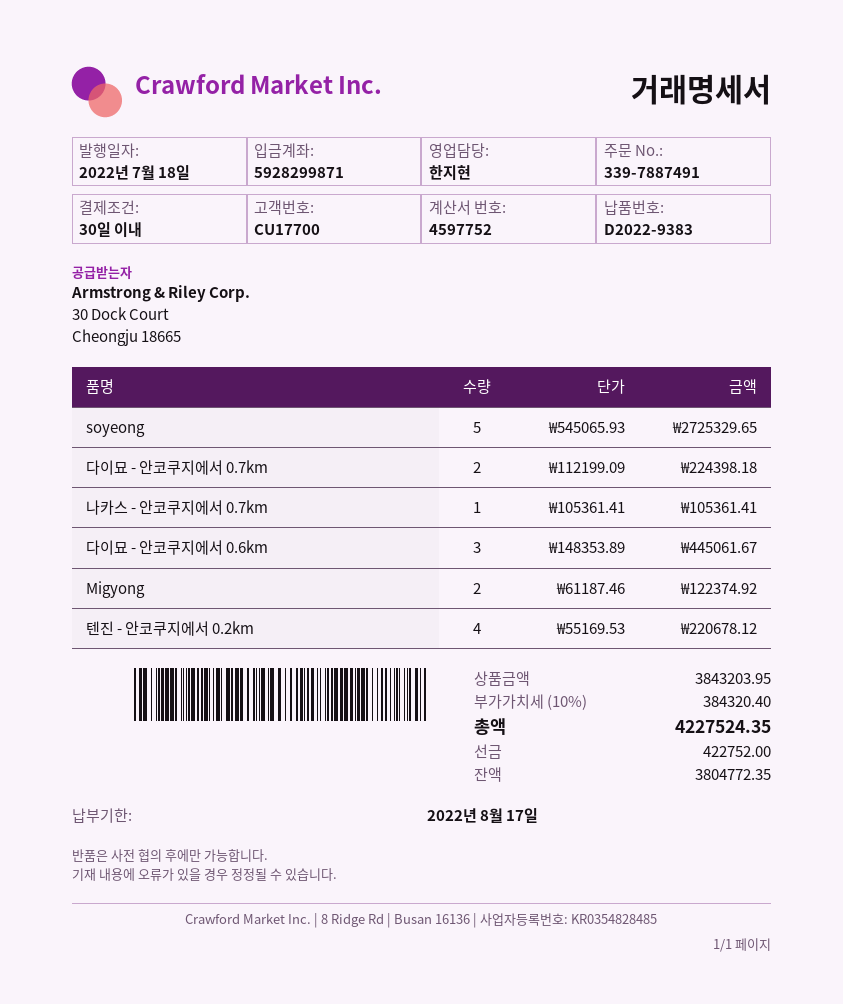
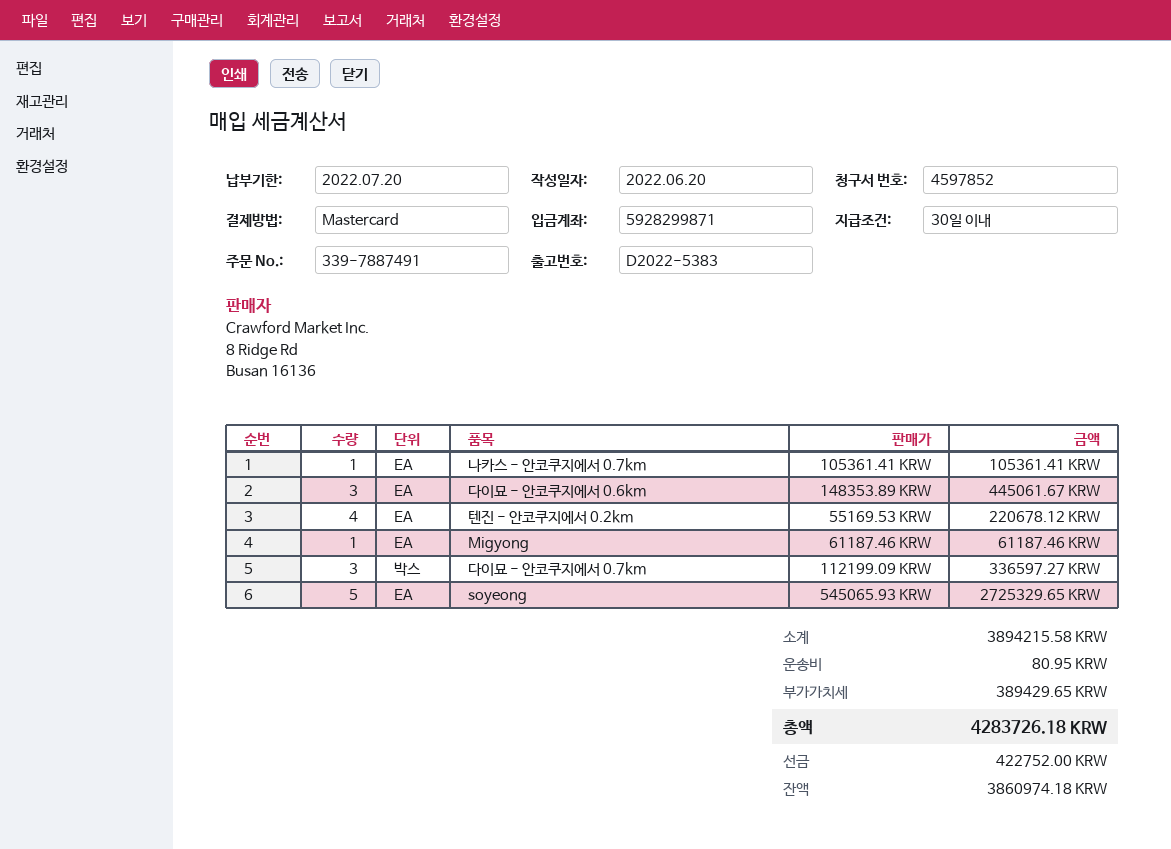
delivery note number: D2022-9383 -> D2022-5383
invoice number: 4597752 -> 4597852
invoice date: 2022-07-18 -> 2022-06-20
due date: 2022-08-17 -> 2022-07-20
다이묘 - 안코쿠지에서 0.7km: 2 x 112199.09 = 224398.18 -> 3 x 112199.09 = 336597.27
Migyong: 2 x 61187.46 = 122374.92 -> 1 x 61187.46 = 61187.46
subtotal: 3843203.95 -> 3894215.58
shipping: none -> 80.95
tax: 384320.40 -> 389429.65
total: 4227524.35 -> 4283726.18
balance: 3804772.35 -> 3860974.18

